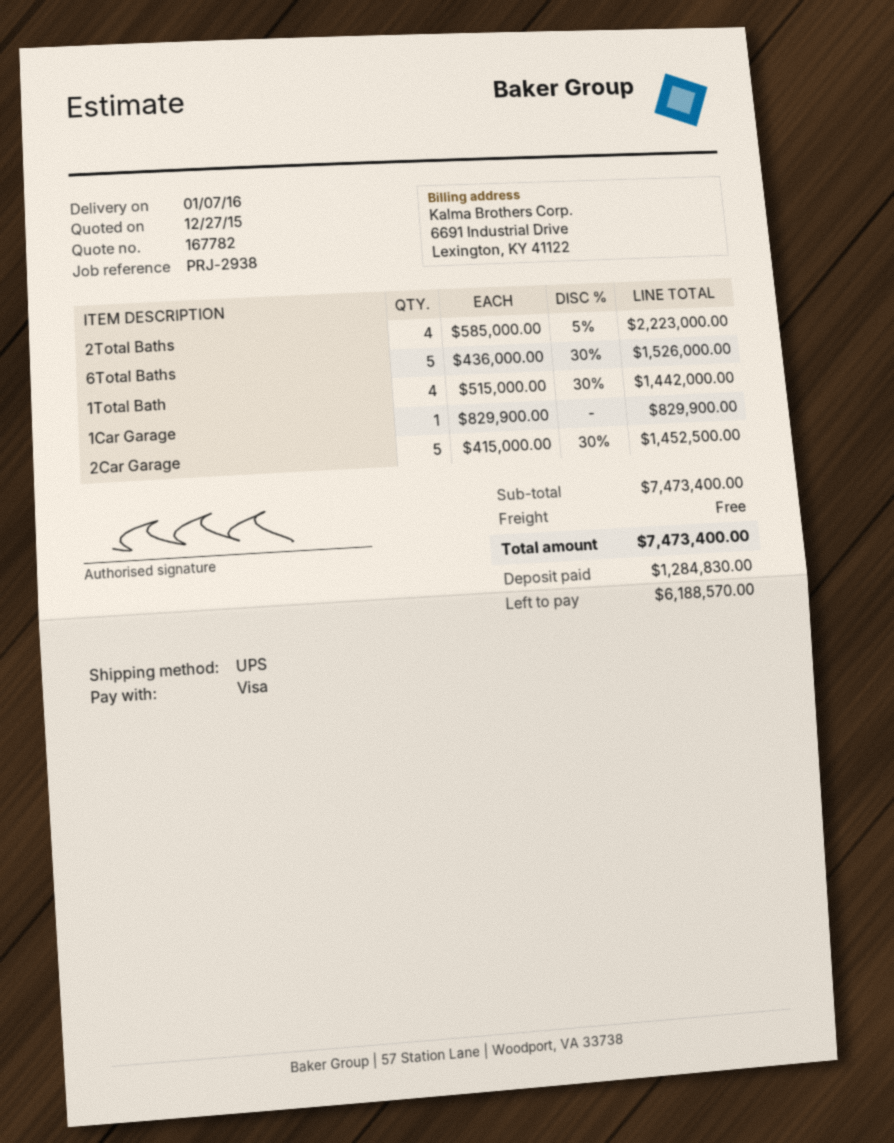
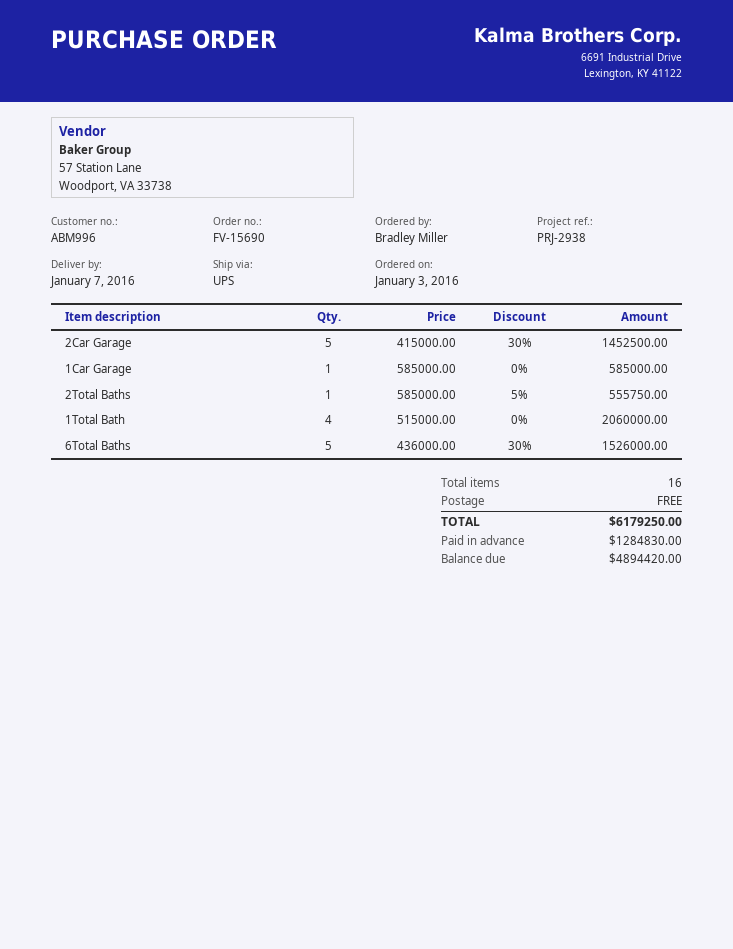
2Total Baths: 4 x 585000.00 - 5% = 2223000.00 -> 1 x 585000.00 - 5% = 555750.00
1Total Bath: 4 x 515000.00 - 30% = 1442000.00 -> 4 x 515000.00 = 2060000.00
1Car Garage: 1 x 829900.00 = 829900.00 -> 1 x 585000.00 = 585000.00
total: 7473400.00 -> 6179250.00
balance: 6188570.00 -> 4894420.00

